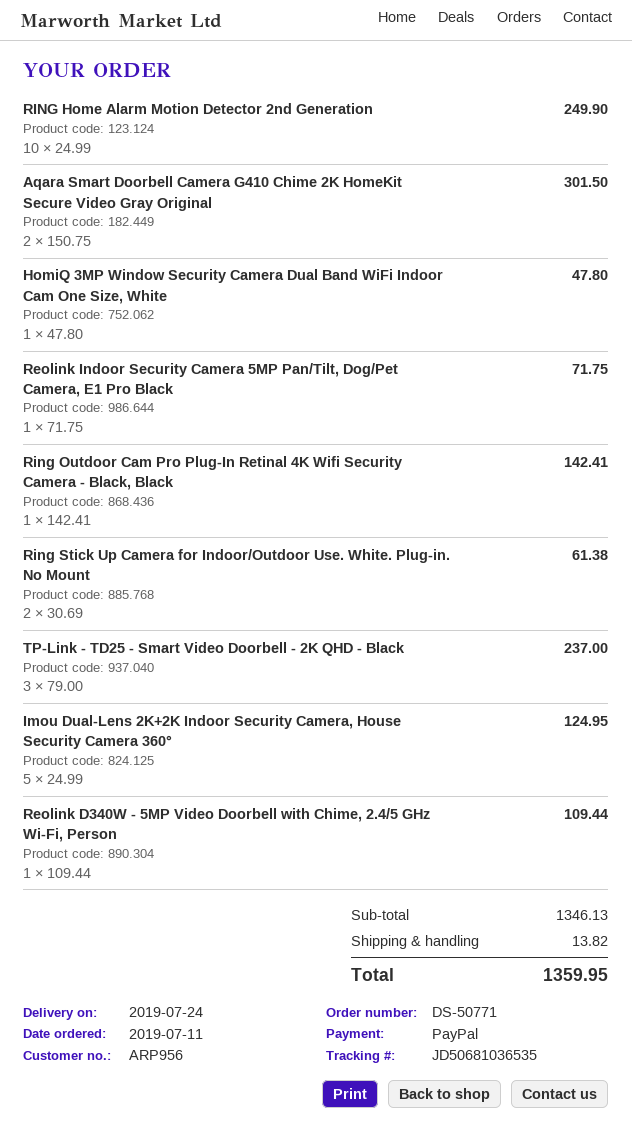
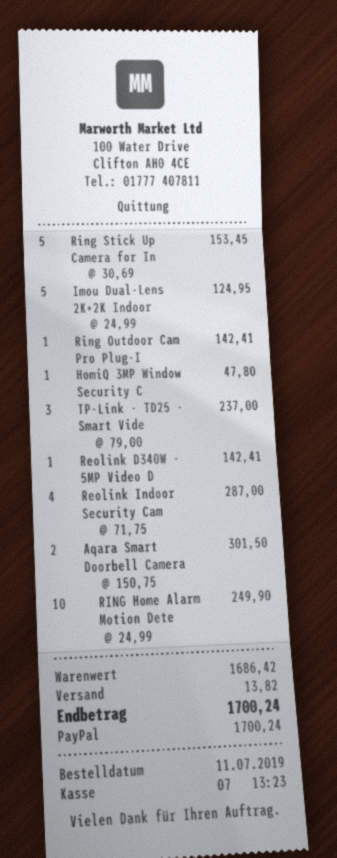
Reolink Indoor Security Camera 5MP Pan/Tilt, Dog/Pet Camera, E1 Pro Black: 1 x 71.75 = 71.75 -> 4 x 71.75 = 287.00
Ring Stick Up Camera for Indoor/Outdoor Use. White. Plug-in. No Mount: 2 x 30.69 = 61.38 -> 5 x 30.69 = 153.45
Reolink D340W - 5MP Video Doorbell with Chime, 2.4/5 GHz Wi-Fi, Person: 1 x 109.44 = 109.44 -> 1 x 142.41 = 142.41
subtotal: 1346.13 -> 1686.42
total: 1359.95 -> 1700.24

